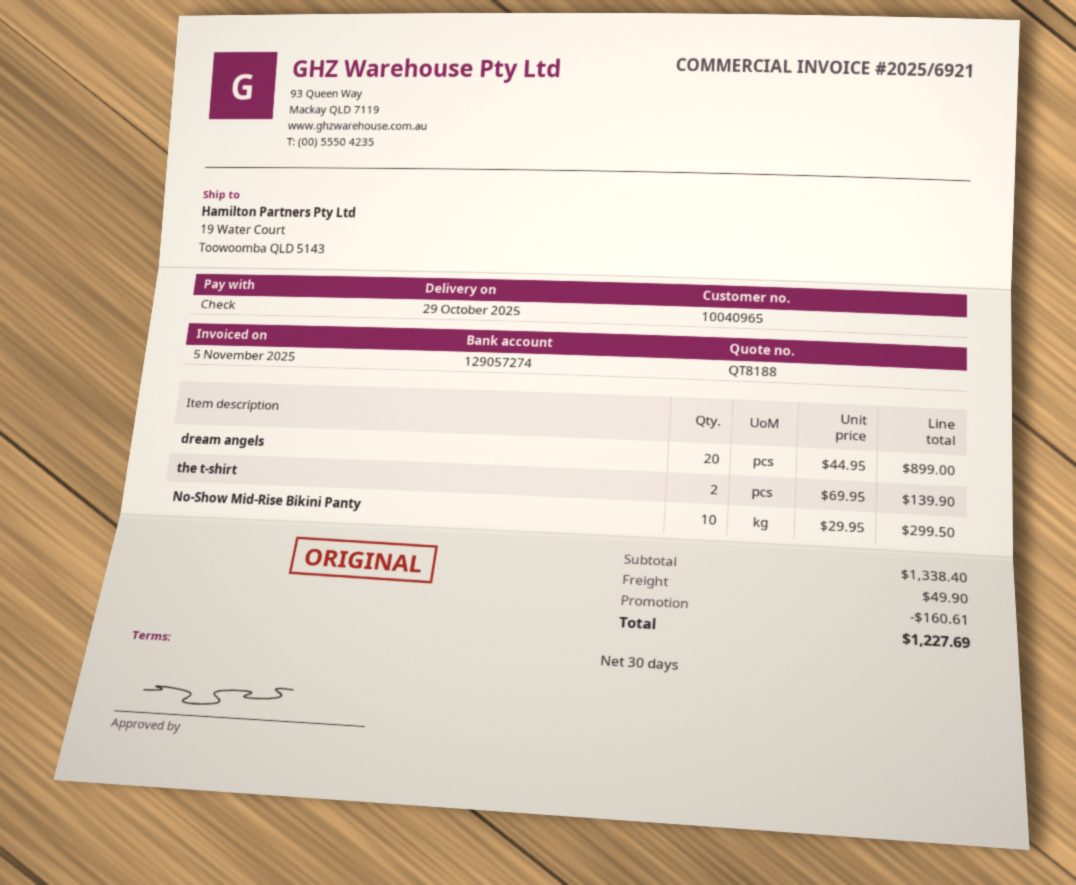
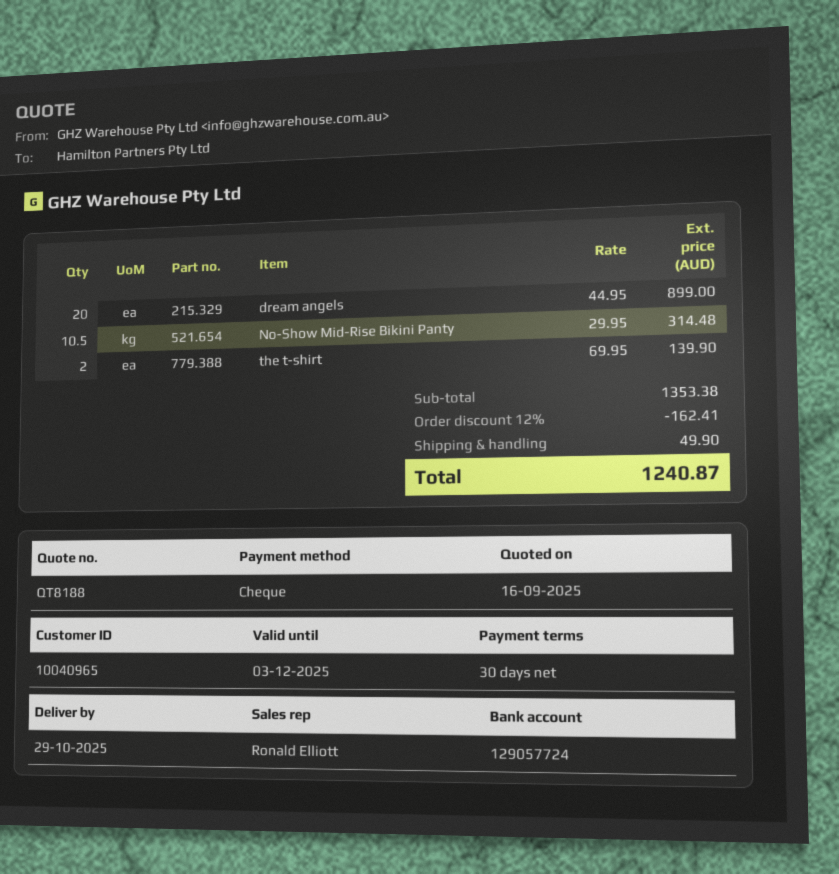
bank account: 129057274 -> 129057724
No-Show Mid-Rise Bikini Panty: 10 x 29.95 = 299.50 -> 10.5 x 29.95 = 314.48
subtotal: 1338.40 -> 1353.38
discount: 160.61 -> 162.41
total: 1227.69 -> 1240.87

